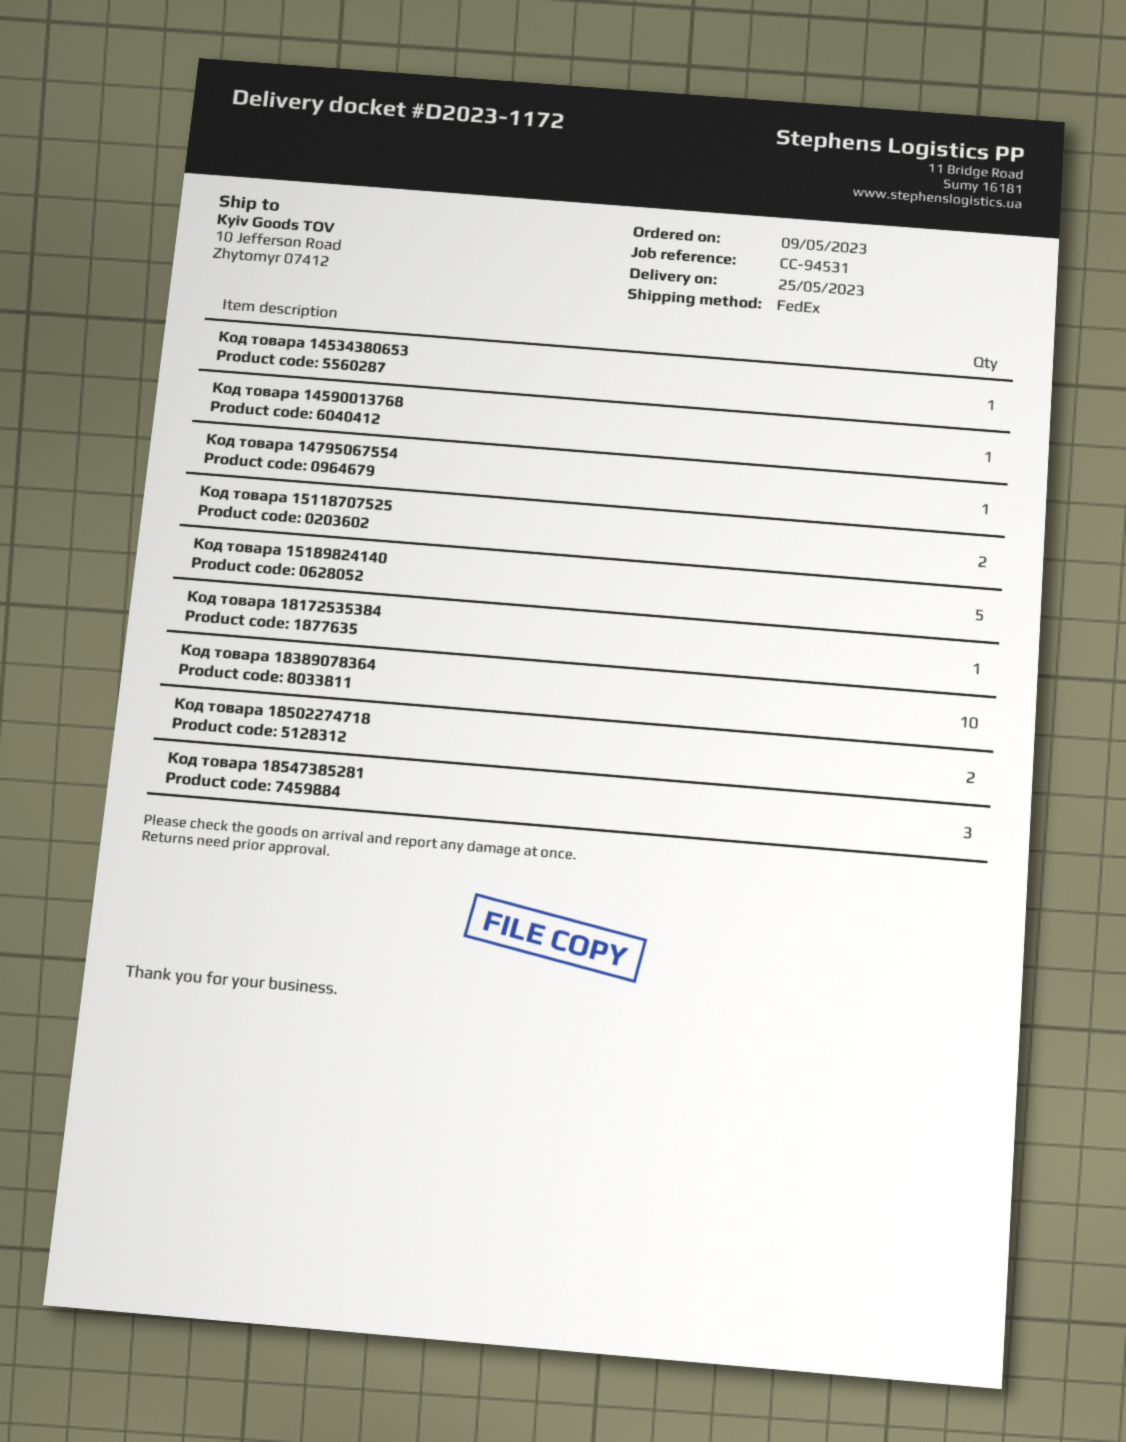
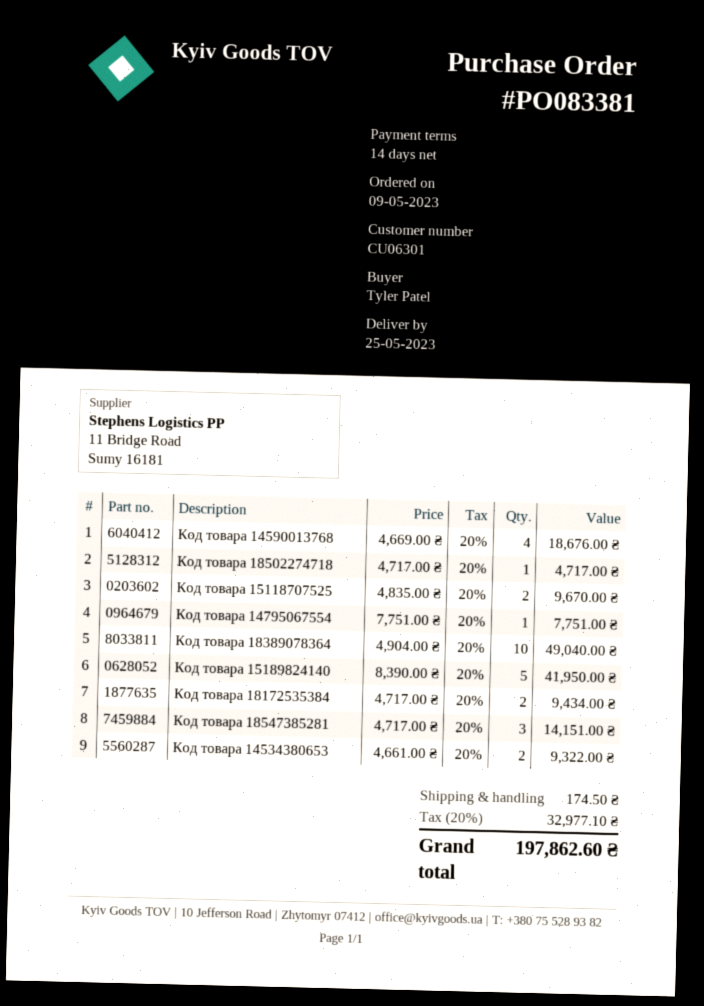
Код товара 14534380653: 1 -> 2
Код товара 14590013768: 1 -> 4
Код товара 18172535384: 1 -> 2
Код товара 18502274718: 2 -> 1

